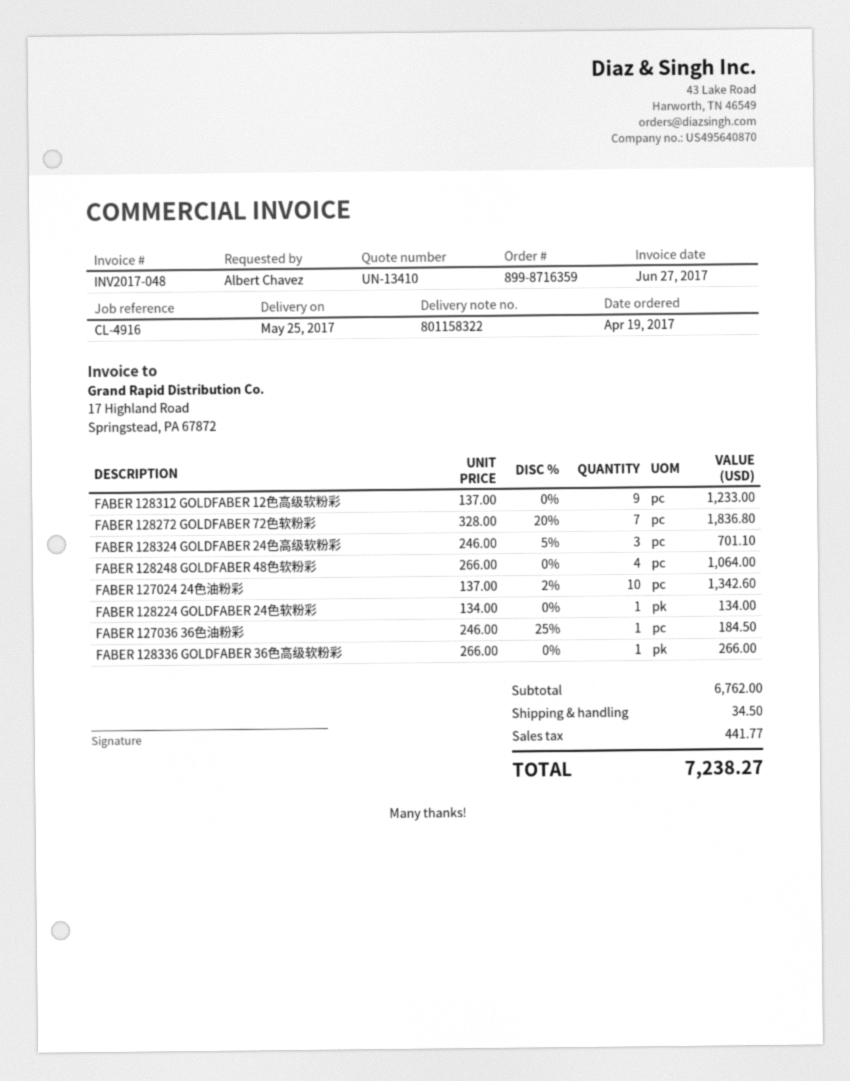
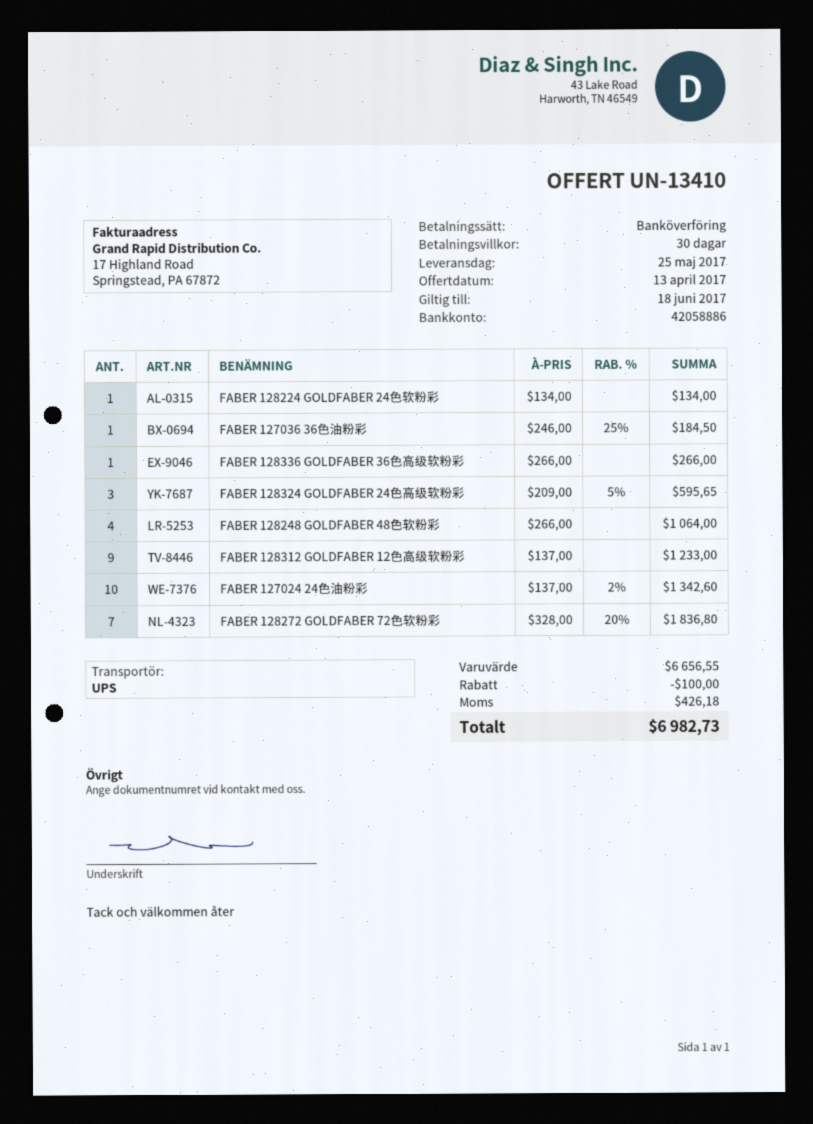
FABER 128324 GOLDFABER 24色高级软粉彩: 3 x 246.00 - 5% = 701.10 -> 3 x 209.00 - 5% = 595.65
subtotal: 6762.00 -> 6656.55
discount: none -> 100.00
shipping: 34.50 -> none
tax: 441.77 -> 426.18
total: 7238.27 -> 6982.73

